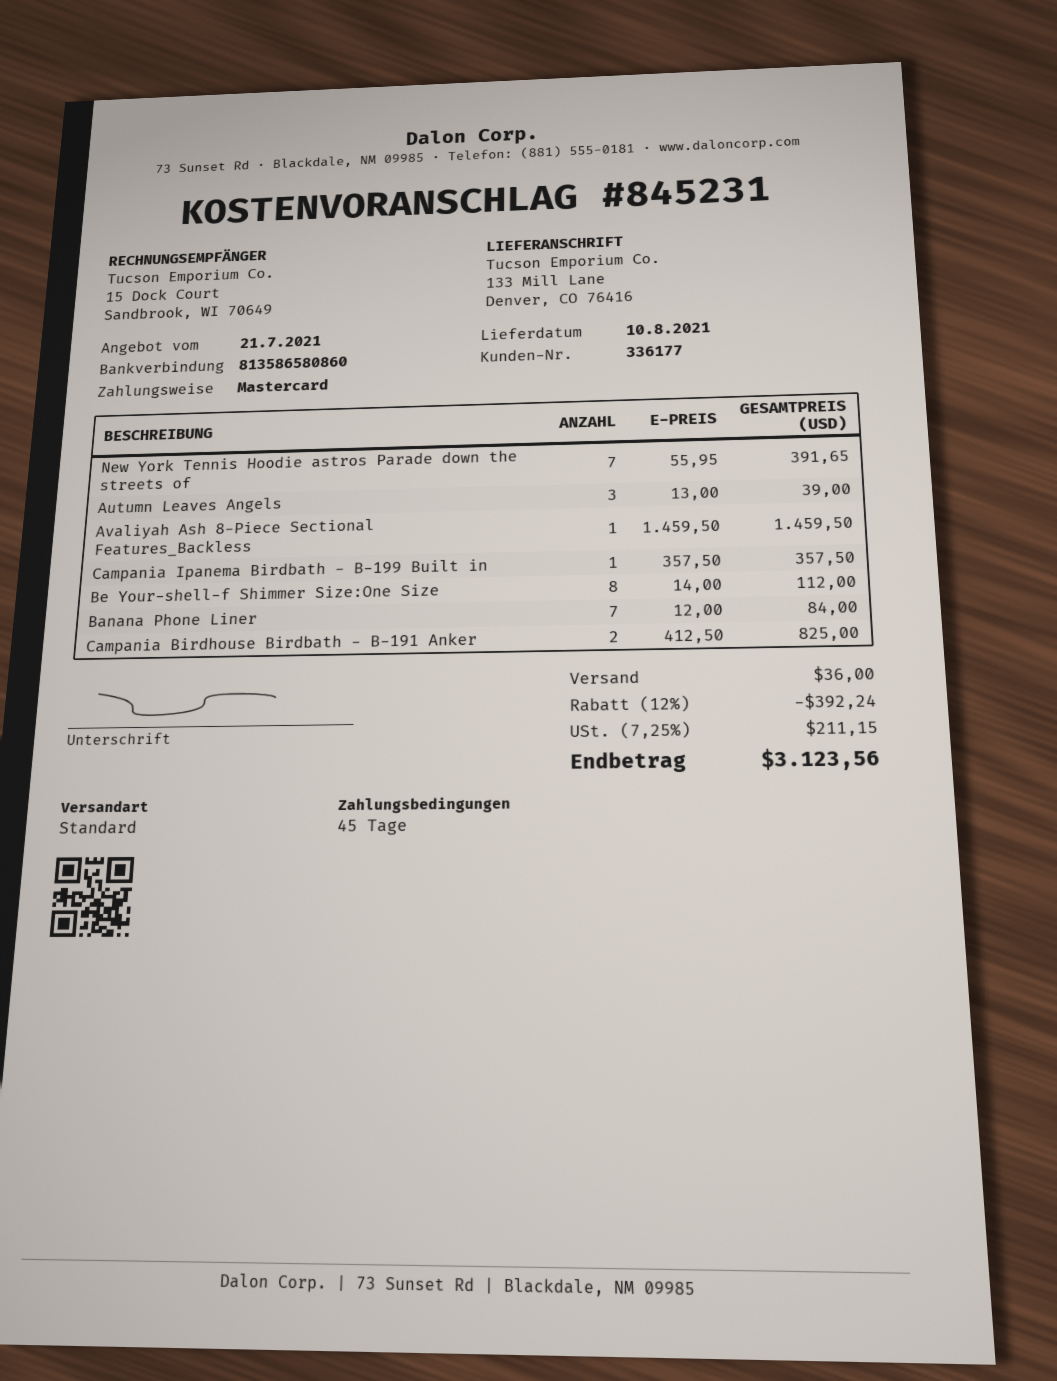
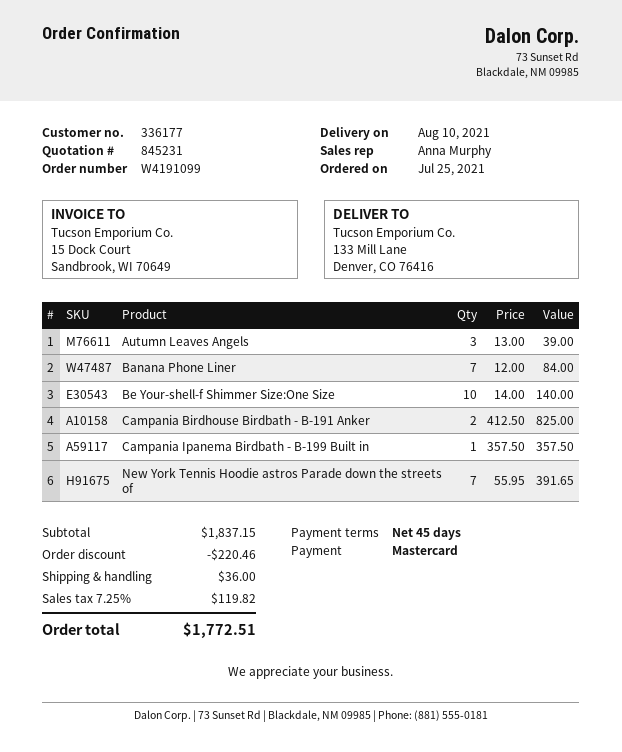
Avaliyah Ash 8-Piece Sectional Features_Backless: 1 x 1459.50 = 1459.50 -> none
Be Your-shell-f Shimmer Size:One Size: 8 x 14.00 = 112.00 -> 10 x 14.00 = 140.00
discount: 392.24 -> 220.46
tax: 7.25% = 211.15 -> 7.25% = 119.82
total: 3123.56 -> 1772.51

